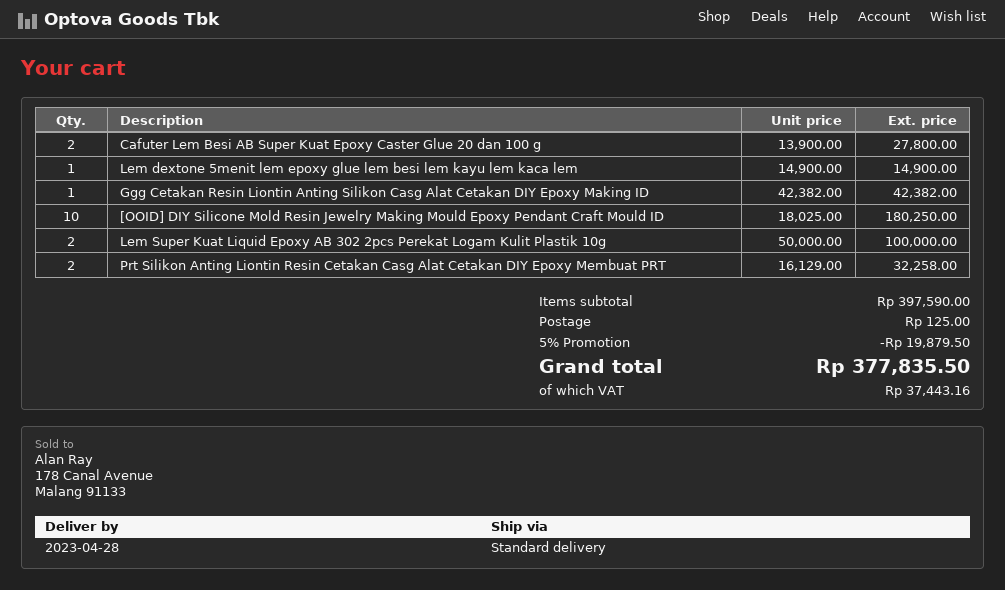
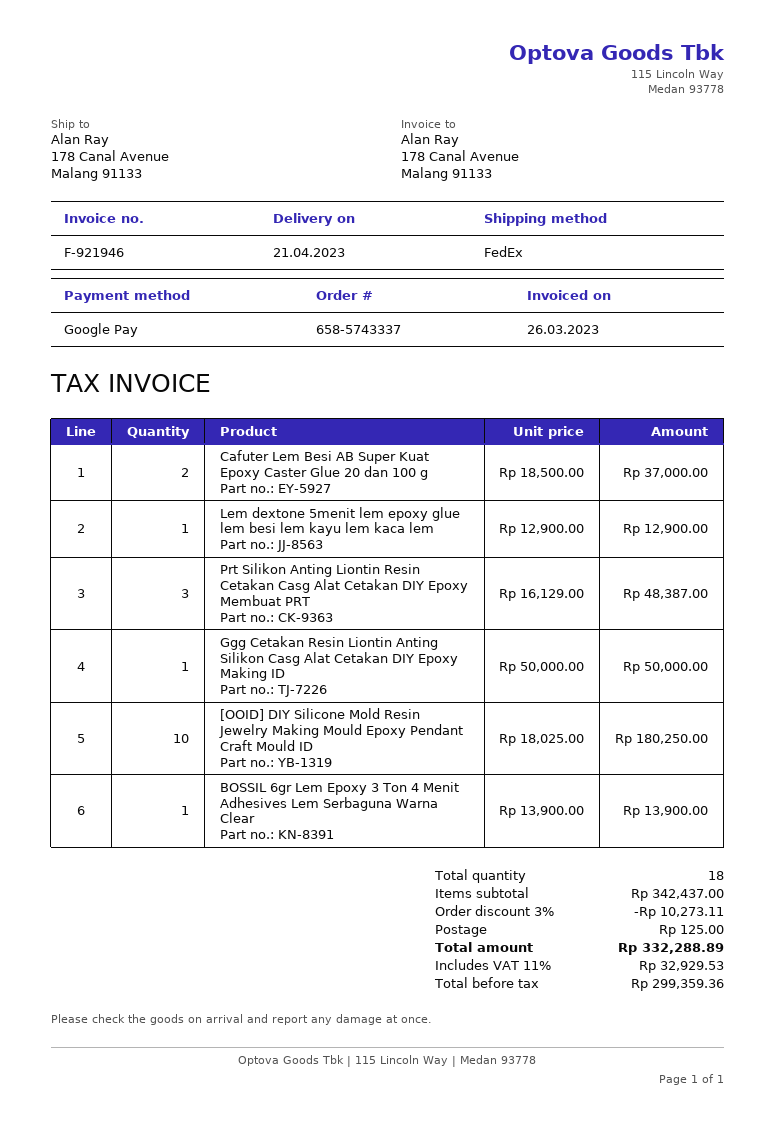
delivery date: 2023-04-28 -> 2023-04-21
shipping method: standard -> FedEx
Cafuter Lem Besi AB Super Kuat Epoxy Caster Glue 20 dan 100 g: 2 x 13900.00 = 27800.00 -> 2 x 18500.00 = 37000.00
Lem dextone 5menit lem epoxy glue lem besi lem kayu lem kaca lem: 1 x 14900.00 = 14900.00 -> 1 x 12900.00 = 12900.00
Ggg Cetakan Resin Liontin Anting Silikon Casg Alat Cetakan DIY Epoxy Making ID: 1 x 42382.00 = 42382.00 -> 1 x 50000.00 = 50000.00
Lem Super Kuat Liquid Epoxy AB 302 2pcs Perekat Logam Kulit Plastik 10g: 2 x 50000.00 = 100000.00 -> none
Prt Silikon Anting Liontin Resin Cetakan Casg Alat Cetakan DIY Epoxy Membuat PRT: 2 x 16129.00 = 32258.00 -> 3 x 16129.00 = 48387.00
BOSSIL 6gr Lem Epoxy 3 Ton 4 Menit Adhesives Lem Serbaguna Warna Clear: none -> 1 x 13900.00 = 13900.00
subtotal: 397590.00 -> 342437.00
discount: 5% = 19879.50 -> 3% = 10273.11
tax: 37443.16 -> 32929.53
total: 377835.50 -> 332288.89

